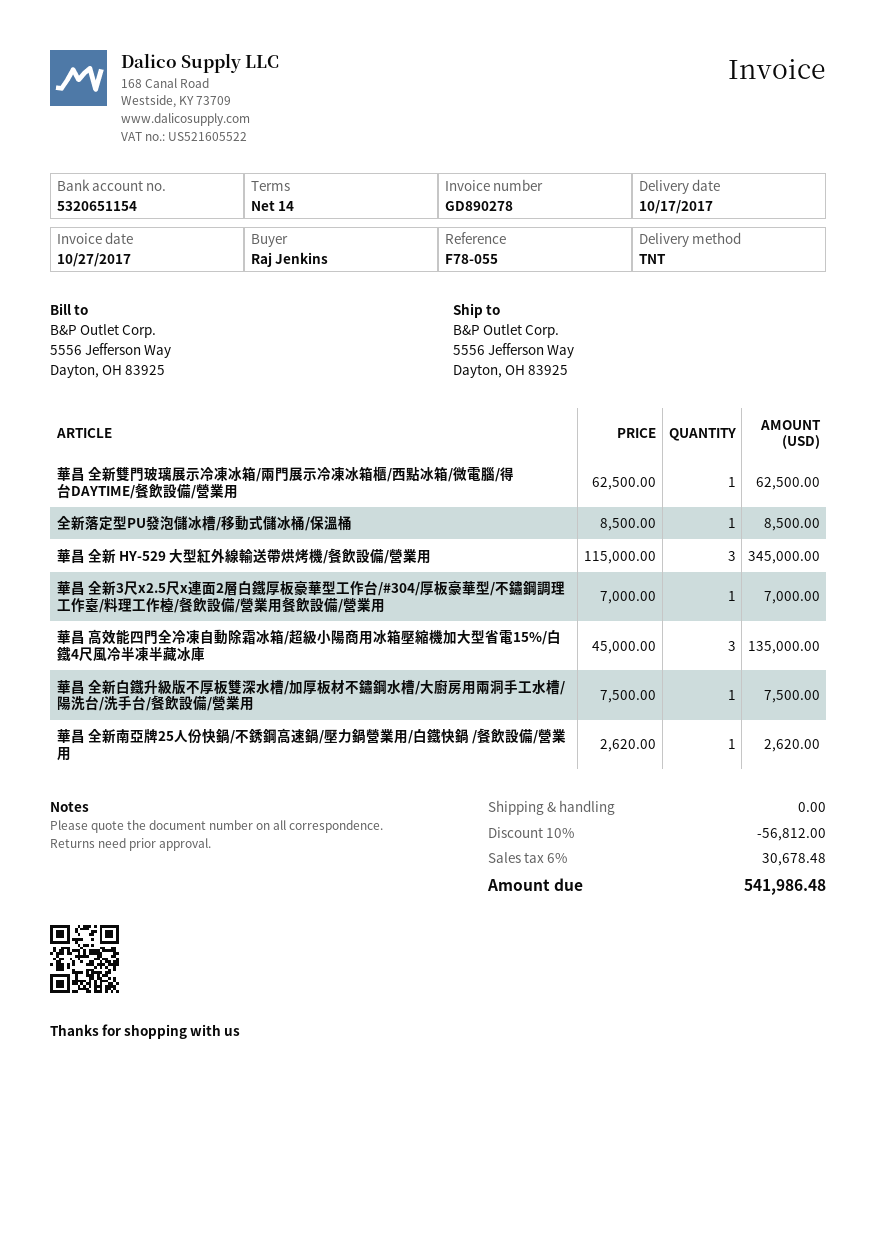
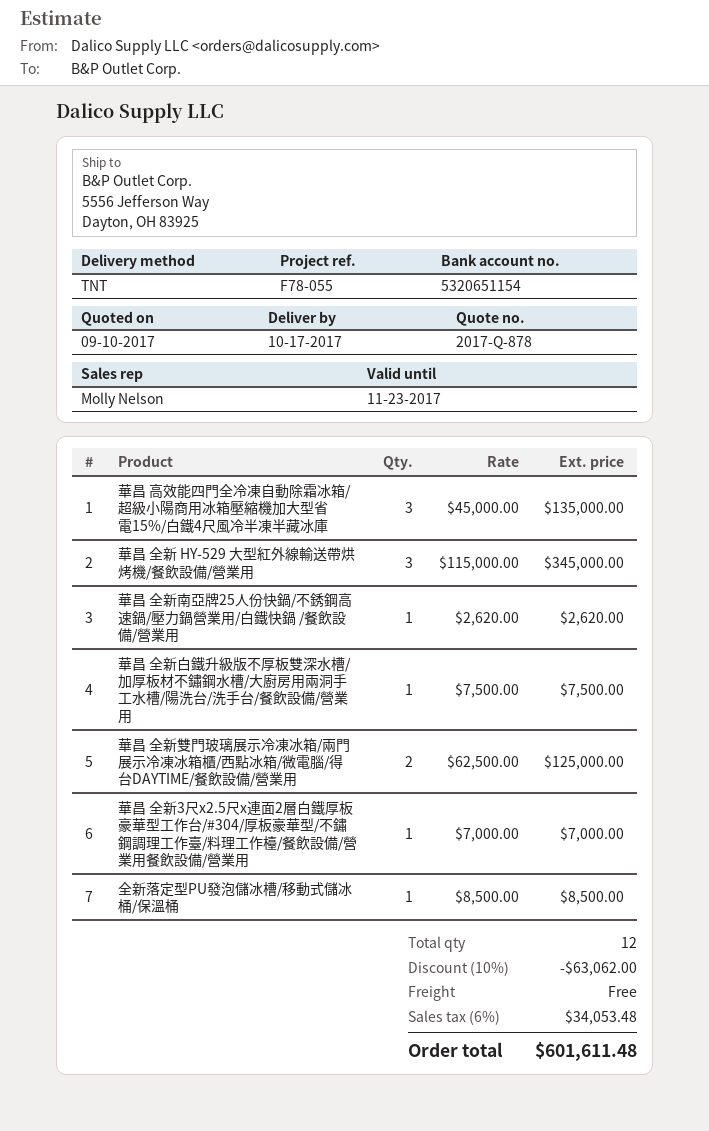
華昌 全新雙門玻璃展示冷凍冰箱/兩門展示冷凍冰箱櫃/西點冰箱/微電腦/得台DAYTIME/餐飲設備/營業用: 1 x 62500.00 = 62500.00 -> 2 x 62500.00 = 125000.00
discount: 10% = 56812.00 -> 10% = 63062.00
tax: 6% = 30678.48 -> 6% = 34053.48
total: 541986.48 -> 601611.48

